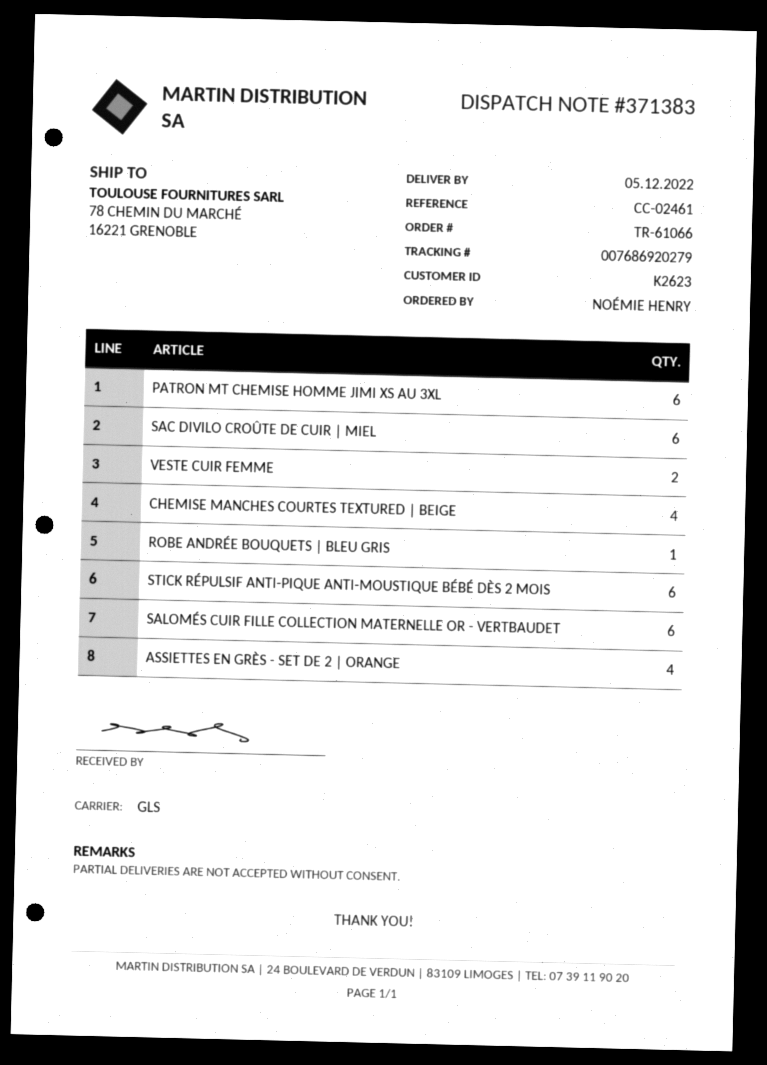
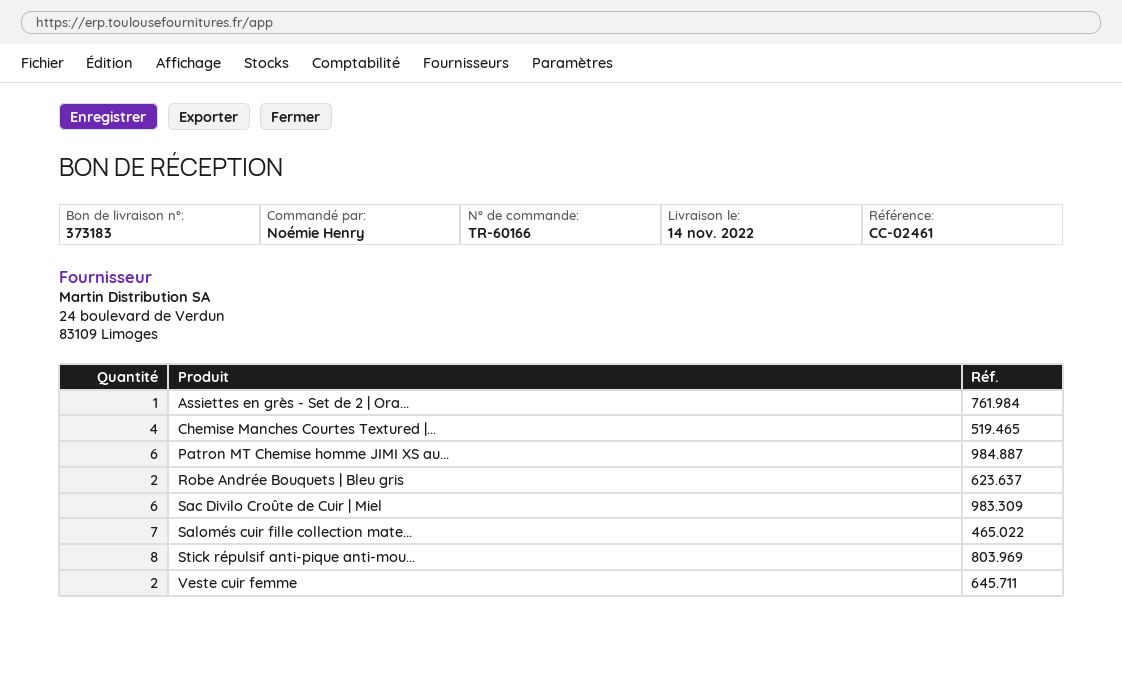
order number: TR-61066 -> TR-60166
delivery note number: 371383 -> 373183
delivery date: 2022-12-05 -> 2022-11-14
ROBE ANDRÉE BOUQUETS | BLEU GRIS: 1 -> 2
STICK RÉPULSIF ANTI-PIQUE ANTI-MOUSTIQUE BÉBÉ DÈS 2 MOIS: 6 -> 8
SALOMÉS CUIR FILLE COLLECTION MATERNELLE OR - VERTBAUDET: 6 -> 7
ASSIETTES EN GRÈS - SET DE 2 | ORANGE: 4 -> 1

